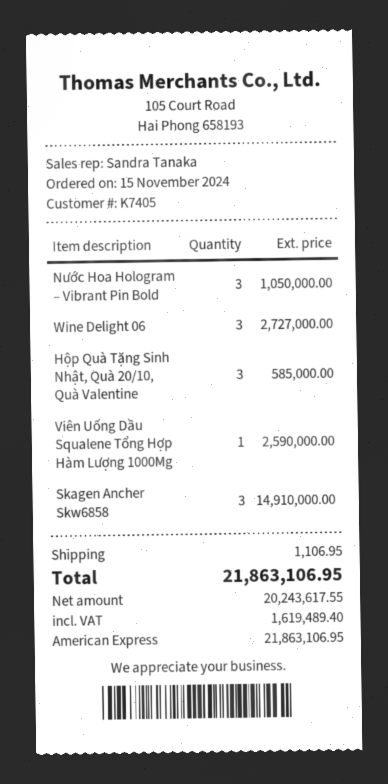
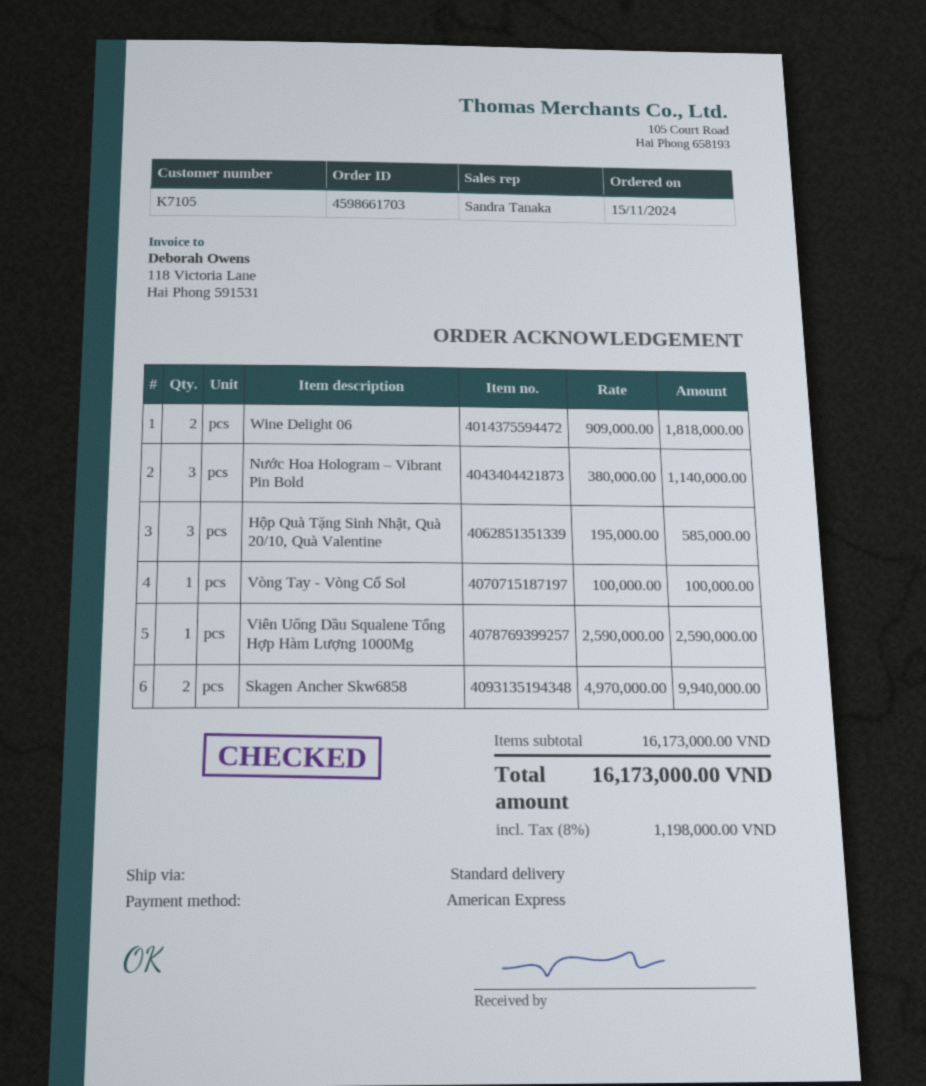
customer number: K7405 -> K7105
Nước Hoa Hologram – Vibrant Pin Bold: 3 for 1050000.00 -> 3 for 1140000.00
Wine Delight 06: 3 for 2727000.00 -> 2 for 1818000.00
Skagen Ancher Skw6858: 3 for 14910000.00 -> 2 for 9940000.00
Vòng Tay - Vòng Cổ Sol: none -> 1 for 100000.00
shipping: 1106.95 -> none
tax: 1619489.40 -> 1198000.00
total: 21863106.95 -> 16173000.00

